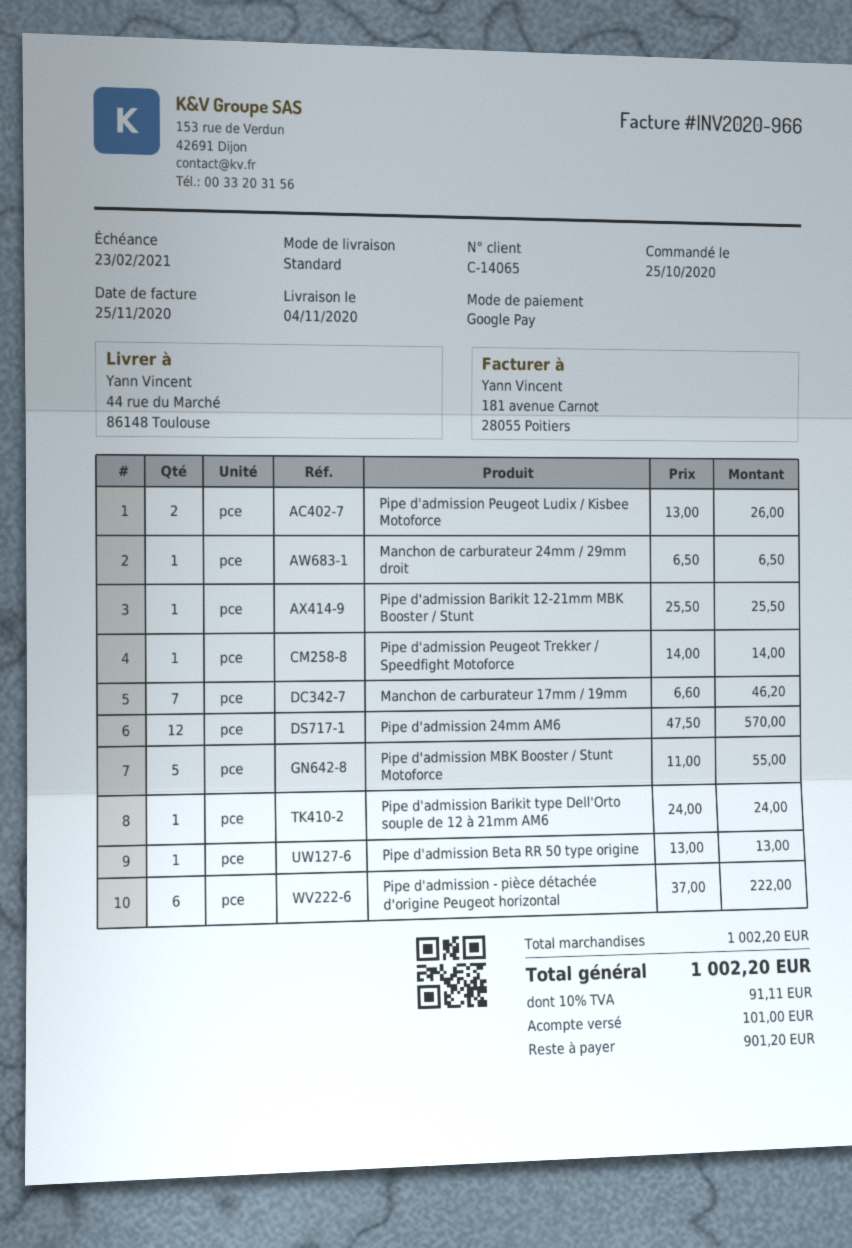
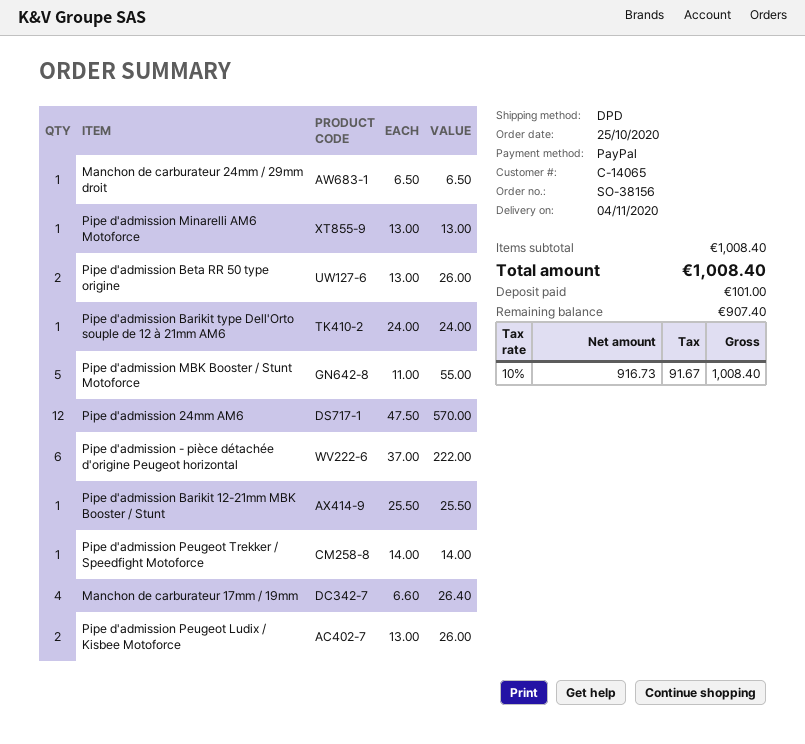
payment method: Google Pay -> PayPal
shipping method: standard -> DPD
Manchon de carburateur 17mm / 19mm: 7 x 6.60 = 46.20 -> 4 x 6.60 = 26.40
Pipe d'admission Beta RR 50 type origine: 1 x 13.00 = 13.00 -> 2 x 13.00 = 26.00
Pipe d'admission Minarelli AM6 Motoforce: none -> 1 x 13.00 = 13.00
subtotal: 1002.20 -> 1008.40
tax: 10% = 91.11 -> 10% = 91.67
total: 1002.20 -> 1008.40
balance: 901.20 -> 907.40

